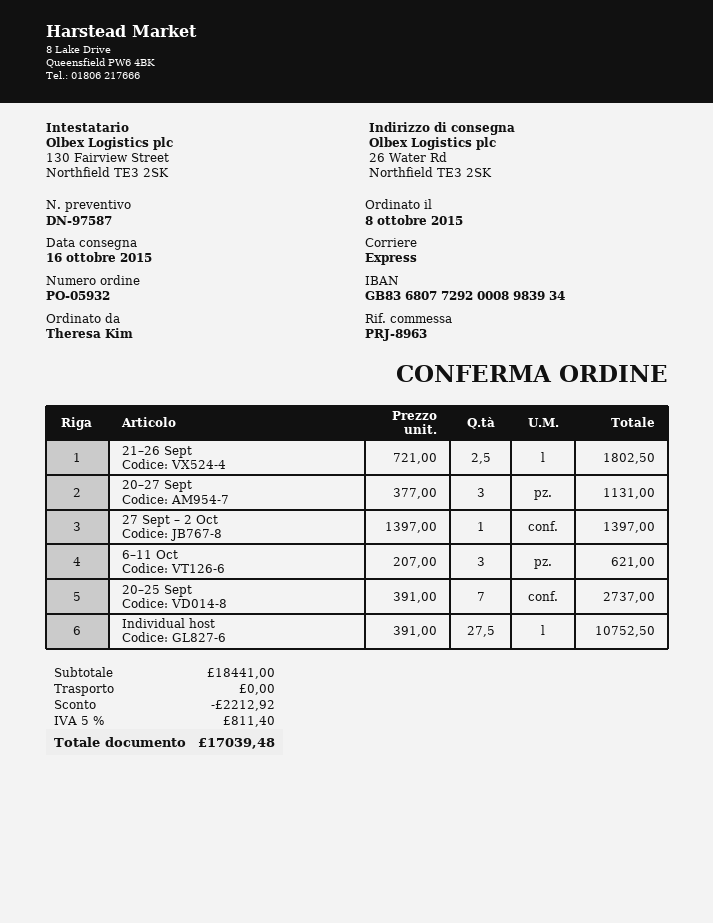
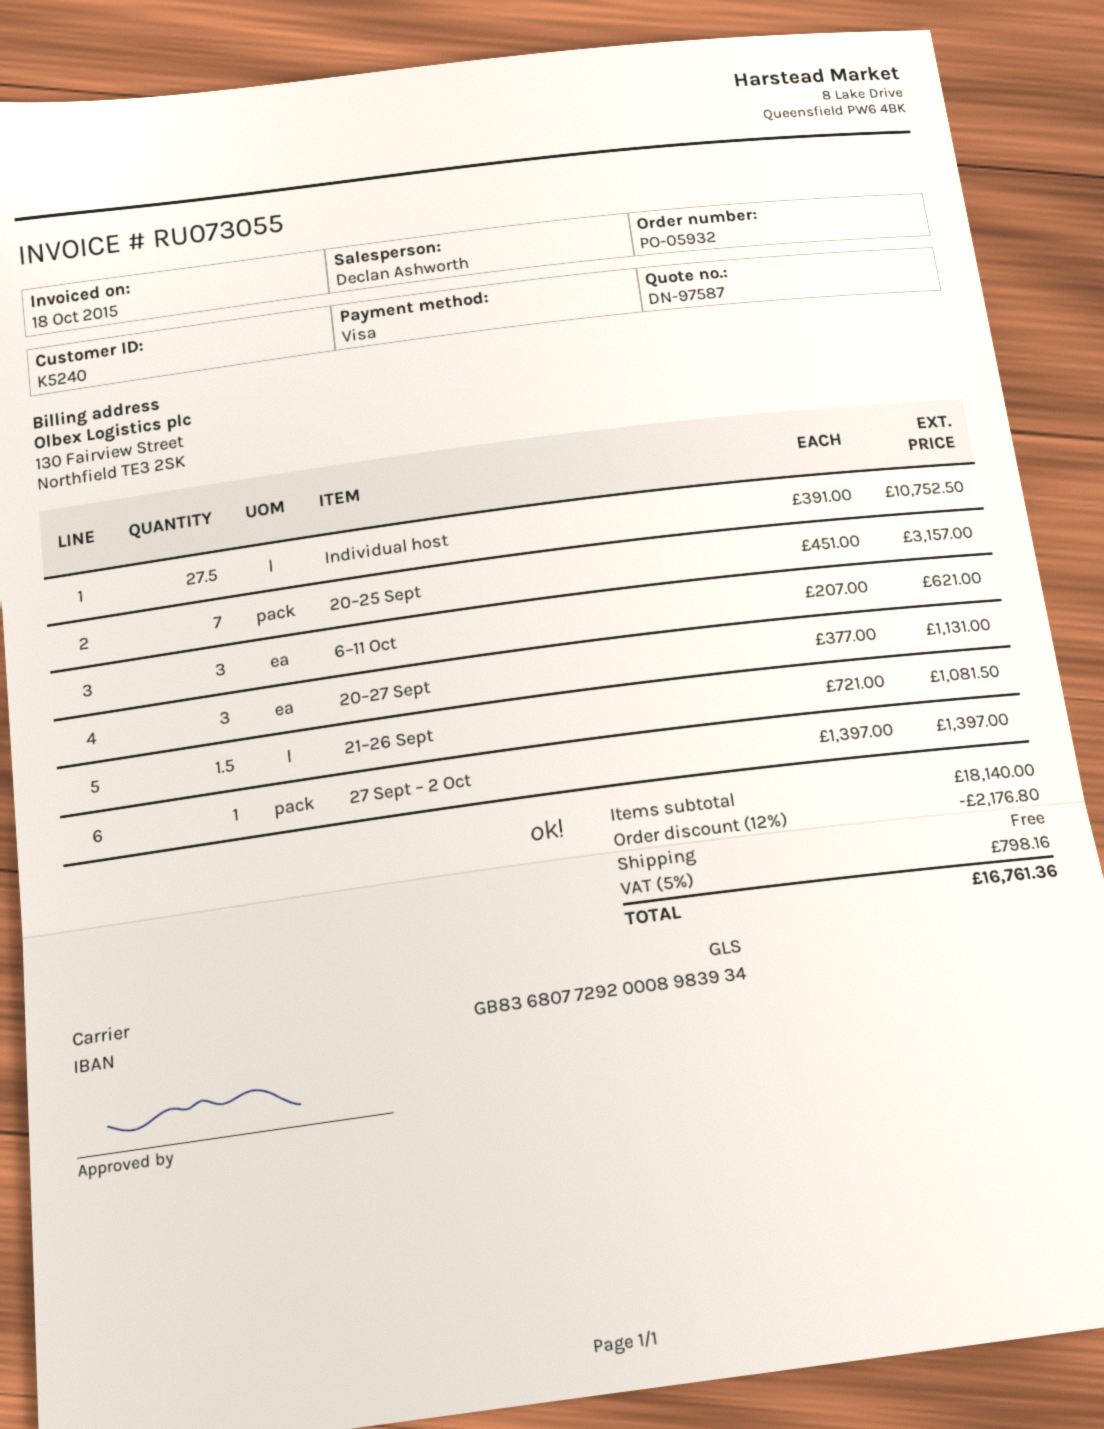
shipping method: express -> GLS
21–26 Sept: 2.5 x 721.00 = 1802.50 -> 1.5 x 721.00 = 1081.50
20–25 Sept: 7 x 391.00 = 2737.00 -> 7 x 451.00 = 3157.00
subtotal: 18441.00 -> 18140.00
discount: 2212.92 -> 2176.80
tax: 5% = 811.40 -> 5% = 798.16
total: 17039.48 -> 16761.36

